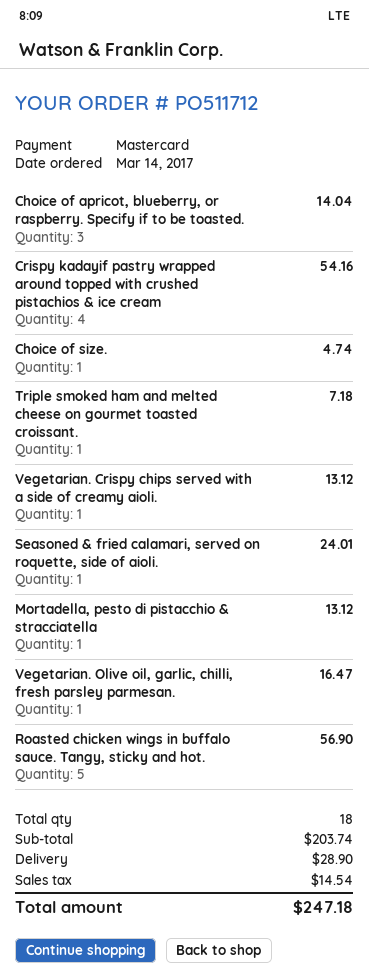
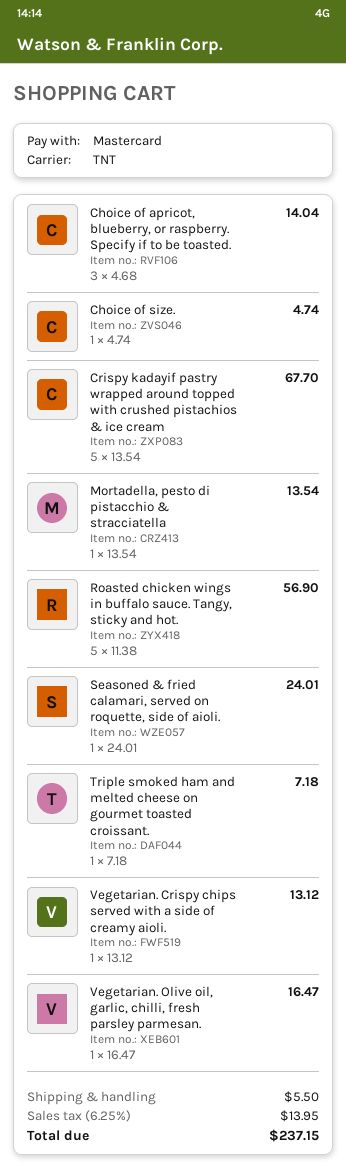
Crispy kadayif pastry wrapped around topped with crushed pistachios & ice cream: 4 for 54.16 -> 5 for 67.70
Mortadella, pesto di pistacchio & stracciatella: 1 for 13.12 -> 1 for 13.54
shipping: 28.90 -> 5.50
tax: 14.54 -> 13.95
total: 247.18 -> 237.15

